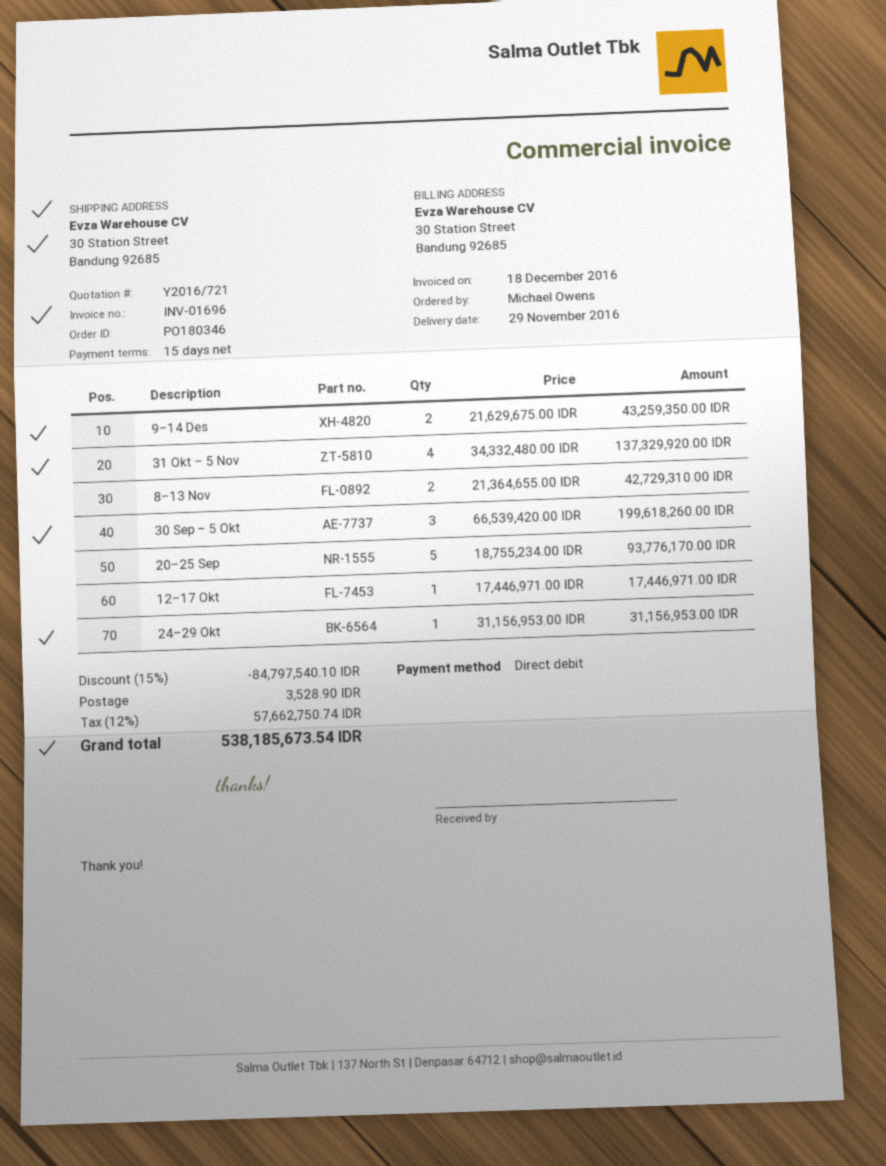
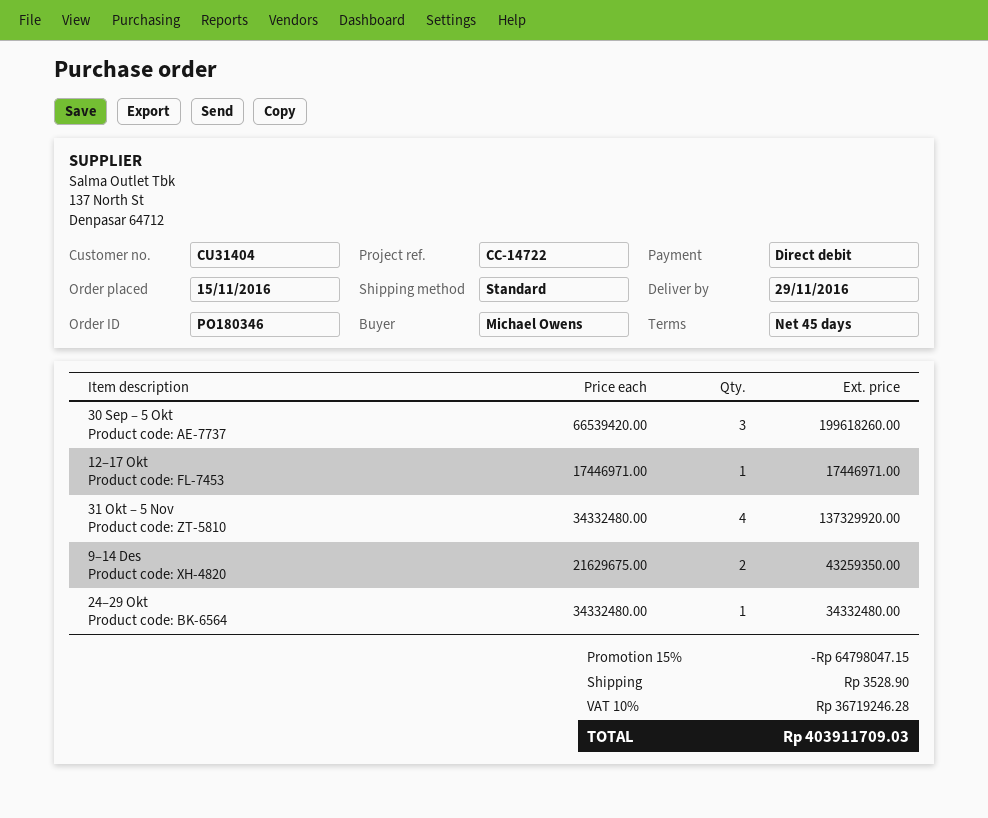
payment terms: 15 days -> 45 days
8–13 Nov: 2 x 21364655.00 = 42729310.00 -> none
20–25 Sep: 5 x 18755234.00 = 93776170.00 -> none
24–29 Okt: 1 x 31156953.00 = 31156953.00 -> 1 x 34332480.00 = 34332480.00
discount: 15% = 84797540.10 -> 15% = 64798047.15
tax: 12% = 57662750.74 -> 10% = 36719246.28
total: 538185673.54 -> 403911709.03

